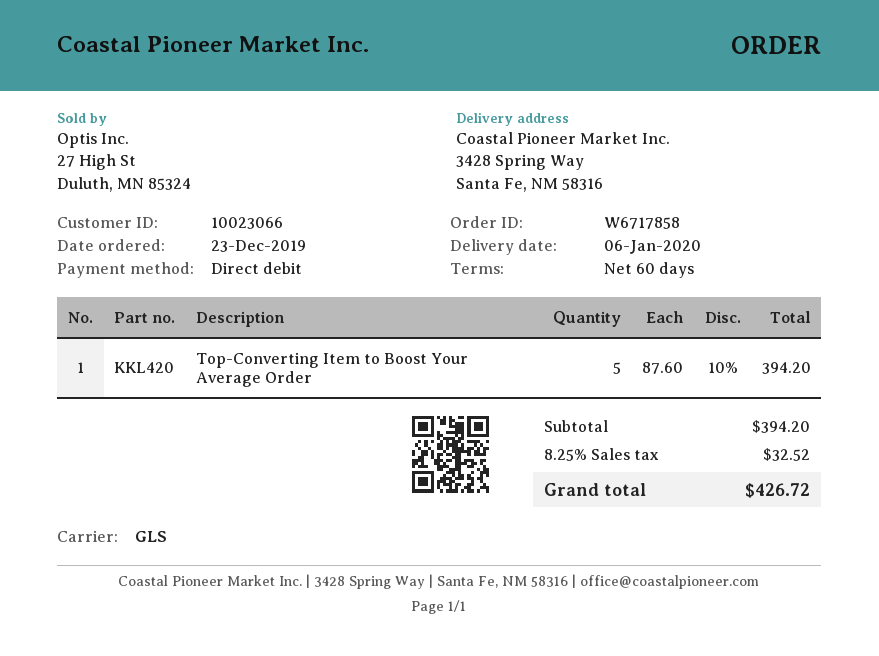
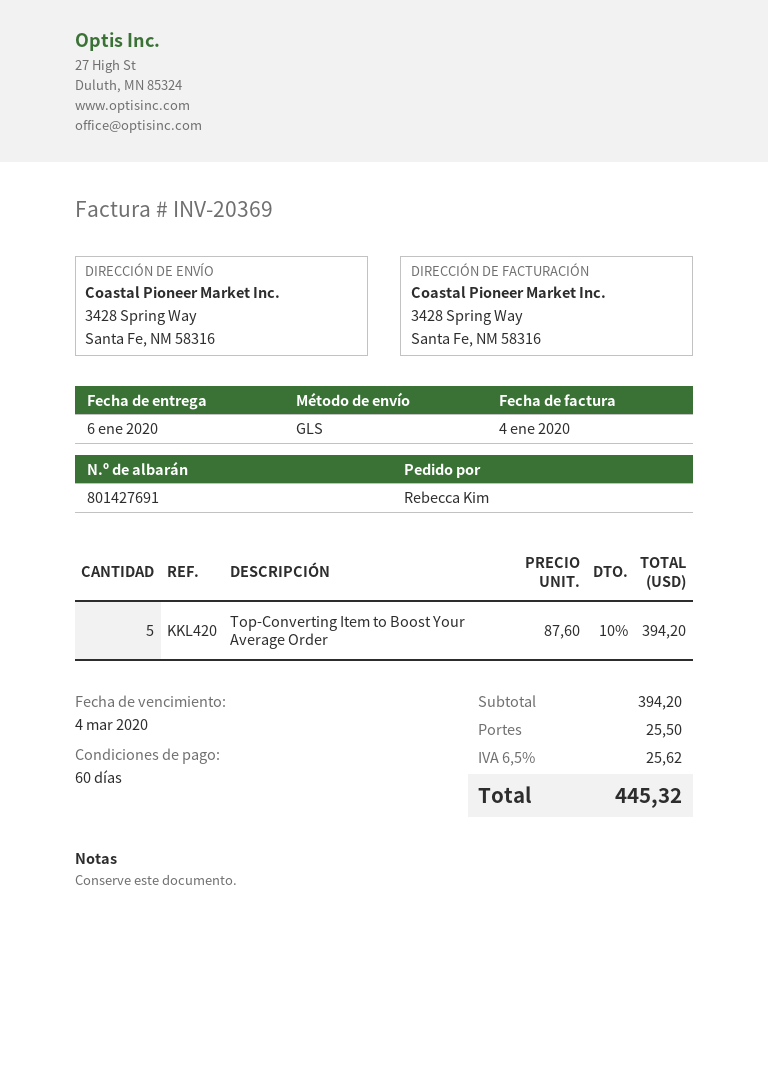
shipping: none -> 25.50
tax: 8.25% = 32.52 -> 6.5% = 25.62
total: 426.72 -> 445.32

